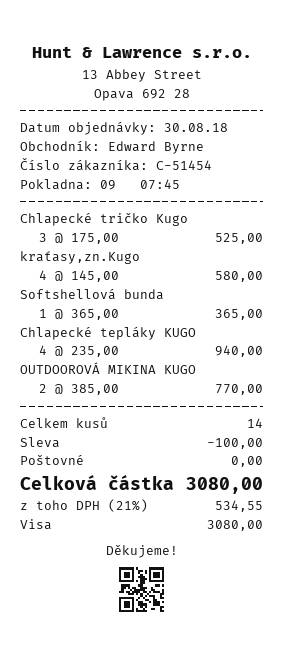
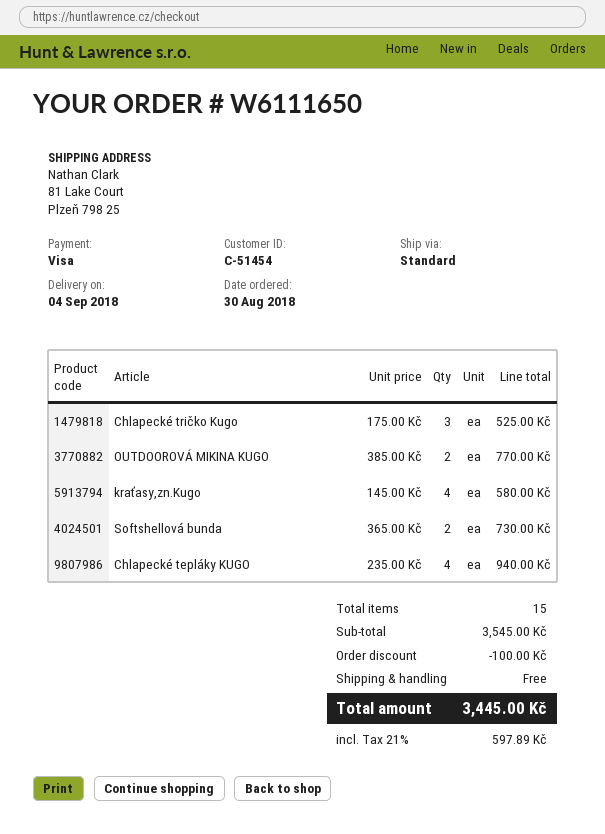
Softshellová bunda: 1 x 365.00 = 365.00 -> 2 x 365.00 = 730.00
total quantity: 14 -> 15
tax: 21% = 534.55 -> 21% = 597.89
total: 3080.00 -> 3445.00

